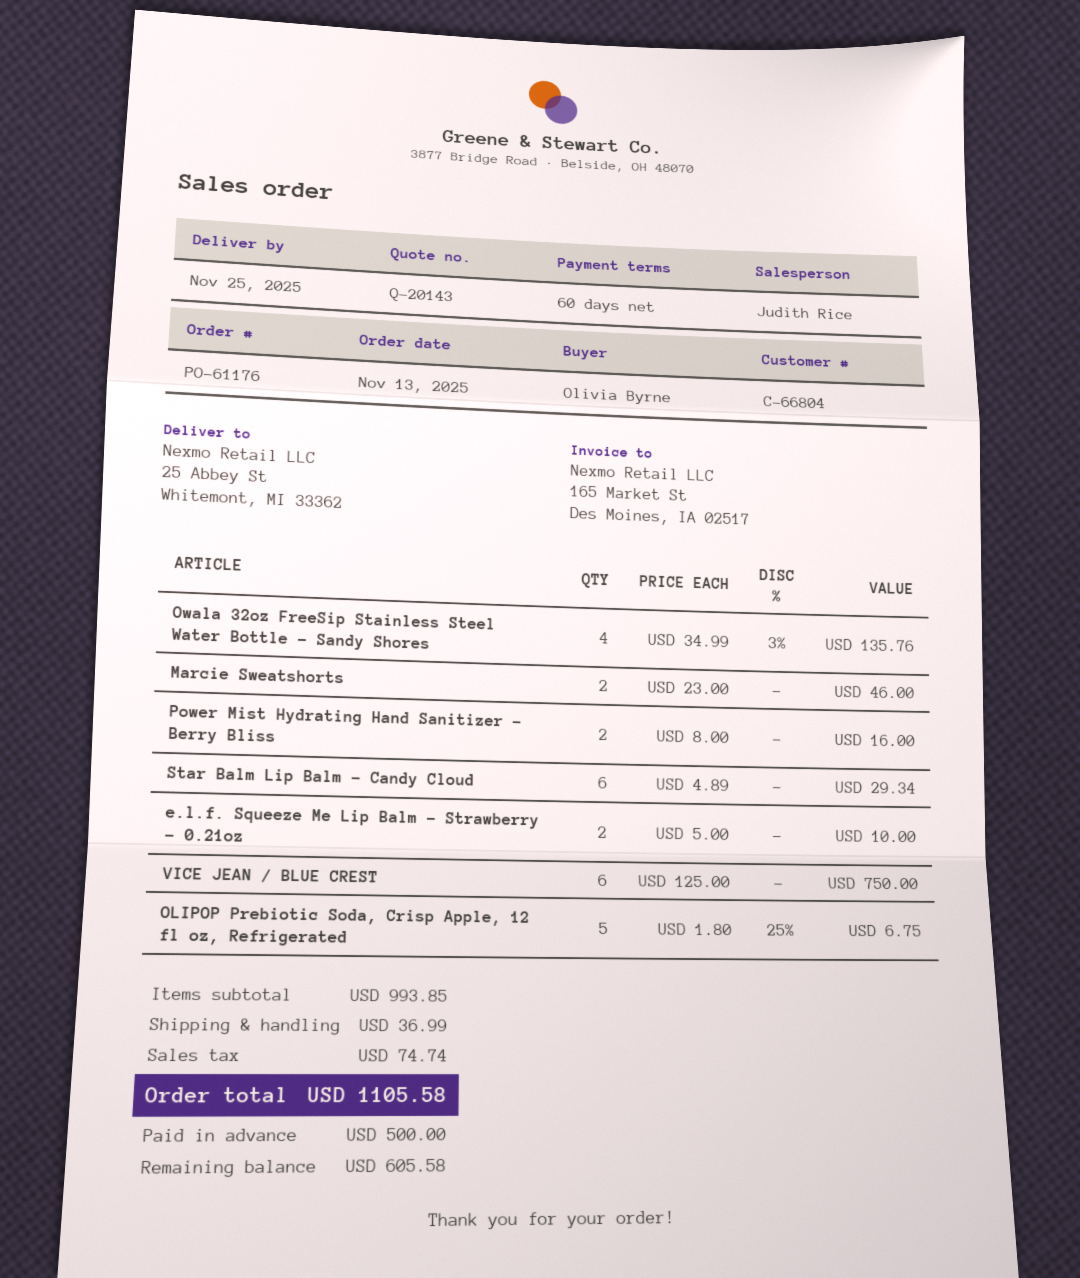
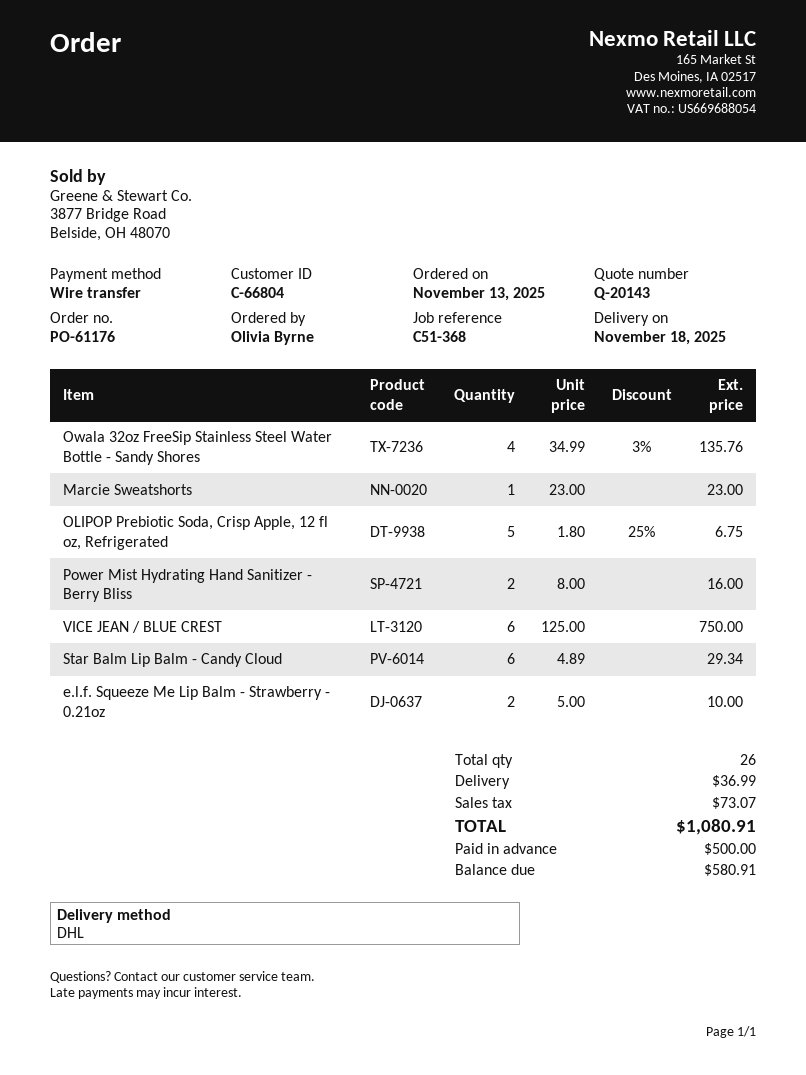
delivery date: 2025-11-25 -> 2025-11-18
Marcie Sweatshorts: 2 x 23.00 = 46.00 -> 1 x 23.00 = 23.00
tax: 74.74 -> 73.07
total: 1105.58 -> 1080.91
balance: 605.58 -> 580.91

